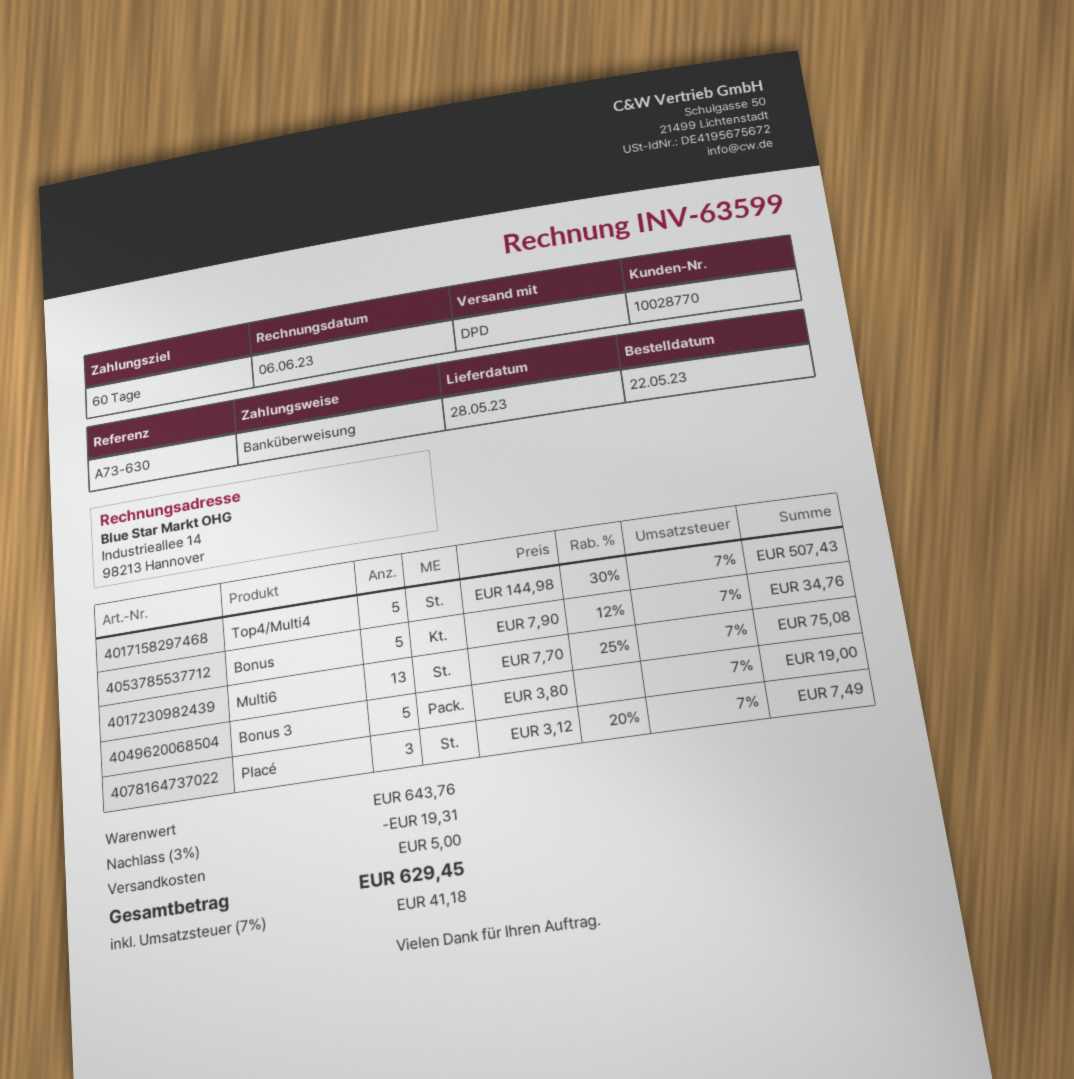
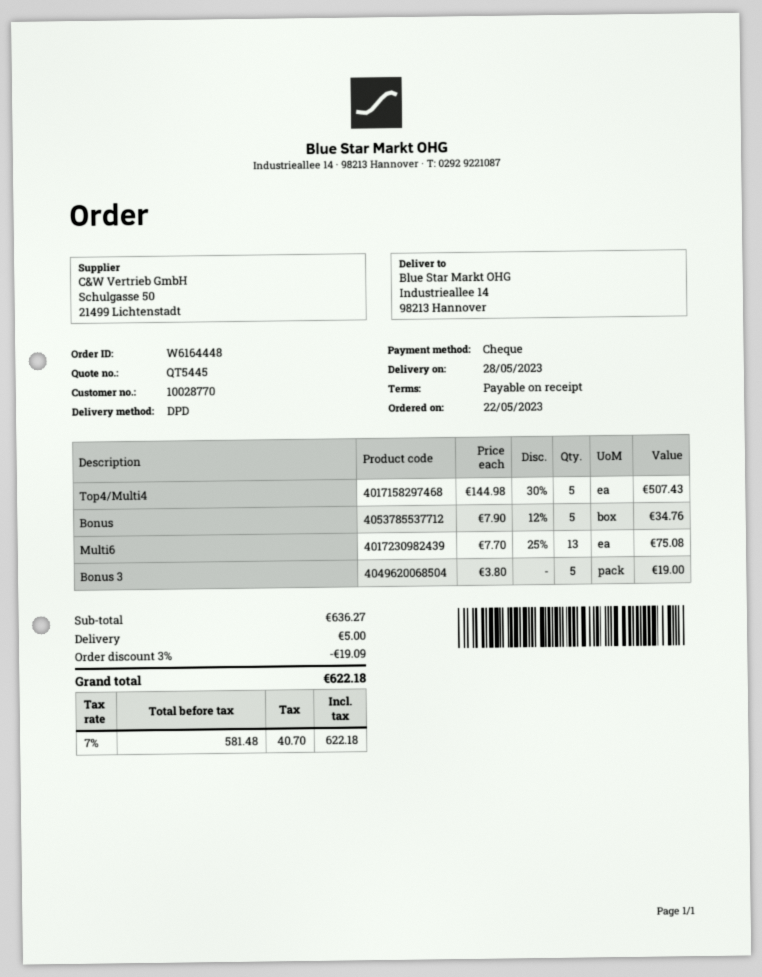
payment terms: 60 days -> on receipt
payment method: bank transfer -> cheque
Placé: 3 x 3.12 - 20% = 7.49 -> none
subtotal: 643.76 -> 636.27
discount: 3% = 19.31 -> 3% = 19.09
tax: 7% = 41.18 -> 7% = 40.70
total: 629.45 -> 622.18

